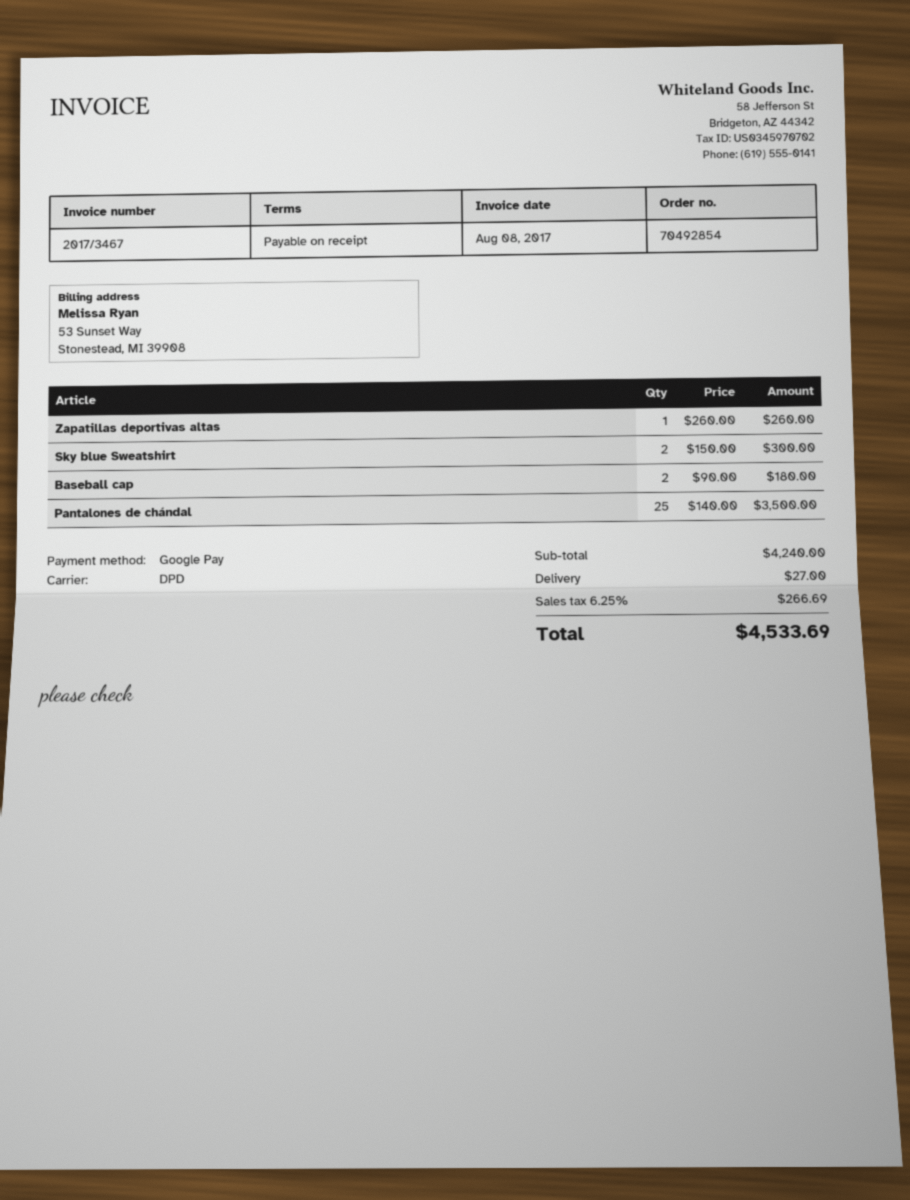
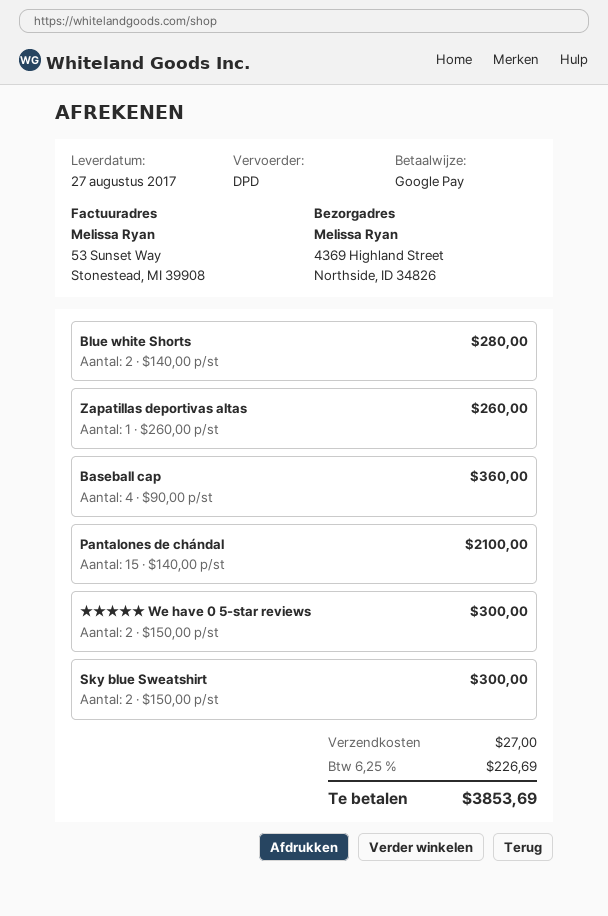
Baseball cap: 2 x 90.00 = 180.00 -> 4 x 90.00 = 360.00
Pantalones de chándal: 25 x 140.00 = 3500.00 -> 15 x 140.00 = 2100.00
Blue white Shorts: none -> 2 x 140.00 = 280.00
★★★★★ We have 0 5-star reviews: none -> 2 x 150.00 = 300.00
tax: 6.25% = 266.69 -> 6.25% = 226.69
total: 4533.69 -> 3853.69

